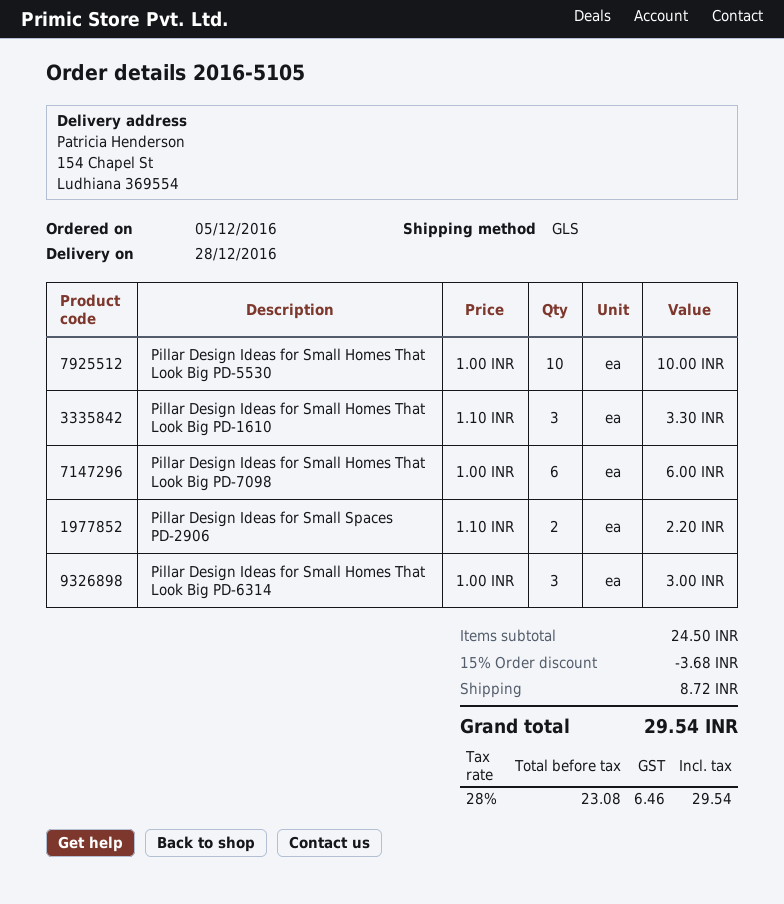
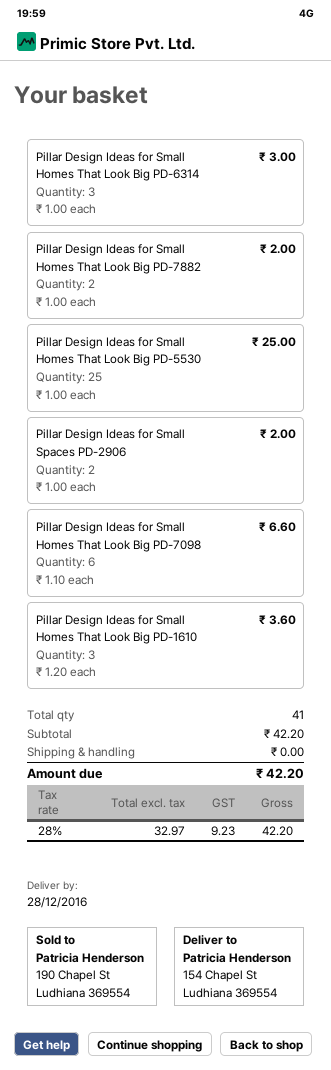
Pillar Design Ideas for Small Homes That Look Big PD-5530: 10 x 1.00 = 10.00 -> 25 x 1.00 = 25.00
Pillar Design Ideas for Small Homes That Look Big PD-1610: 3 x 1.10 = 3.30 -> 3 x 1.20 = 3.60
Pillar Design Ideas for Small Homes That Look Big PD-7098: 6 x 1.00 = 6.00 -> 6 x 1.10 = 6.60
Pillar Design Ideas for Small Spaces PD-2906: 2 x 1.10 = 2.20 -> 2 x 1.00 = 2.00
Pillar Design Ideas for Small Homes That Look Big PD-7882: none -> 2 x 1.00 = 2.00
subtotal: 24.50 -> 42.20
discount: 15% = 3.68 -> none
shipping: 8.72 -> 0.00
net: 23.08 -> 32.97
tax: 28% = 6.46 -> 28% = 9.23
total: 29.54 -> 42.20

